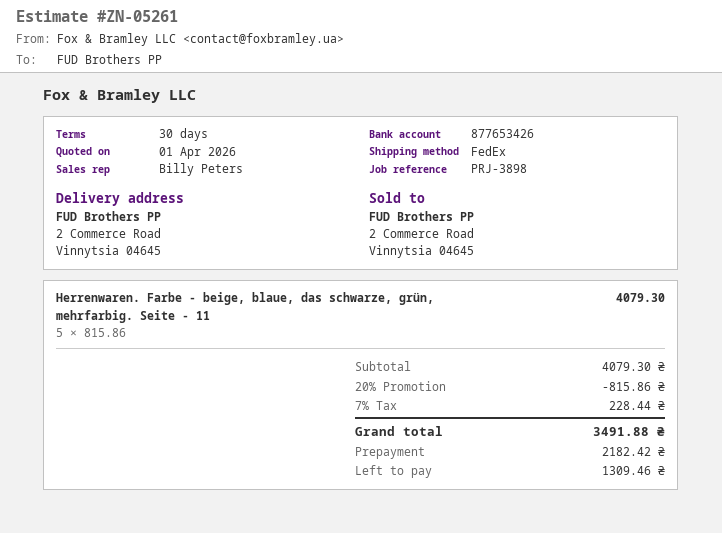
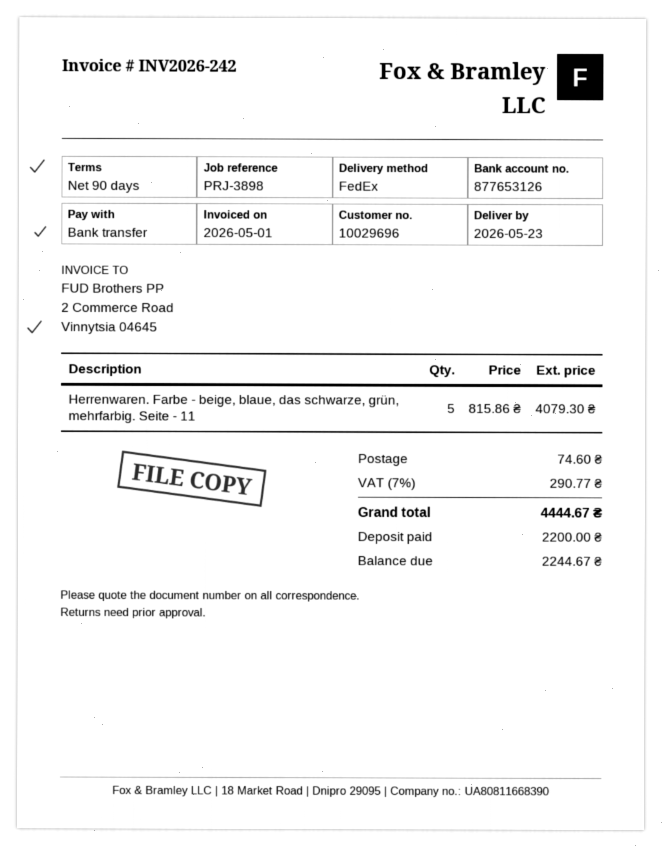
payment terms: 30 days -> 90 days
bank account: 877653426 -> 877653126
discount: 20% = 815.86 -> none
shipping: none -> 74.60
tax: 7% = 228.44 -> 7% = 290.77
total: 3491.88 -> 4444.67
deposit: 2182.42 -> 2200.00
balance: 1309.46 -> 2244.67

